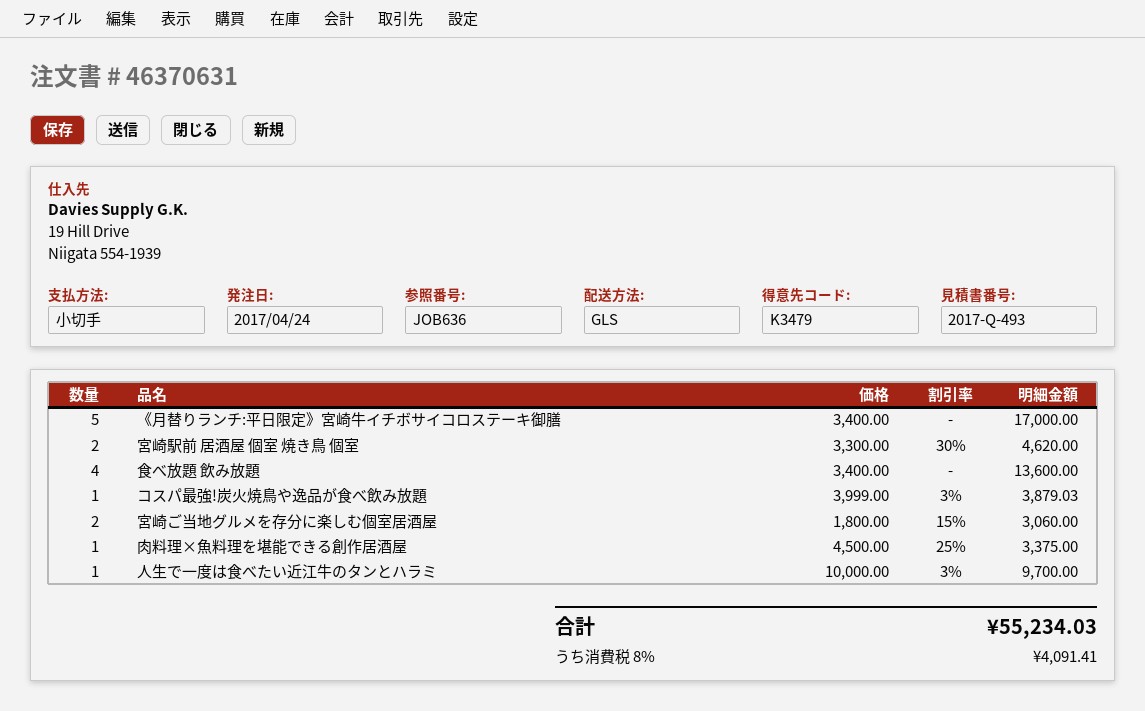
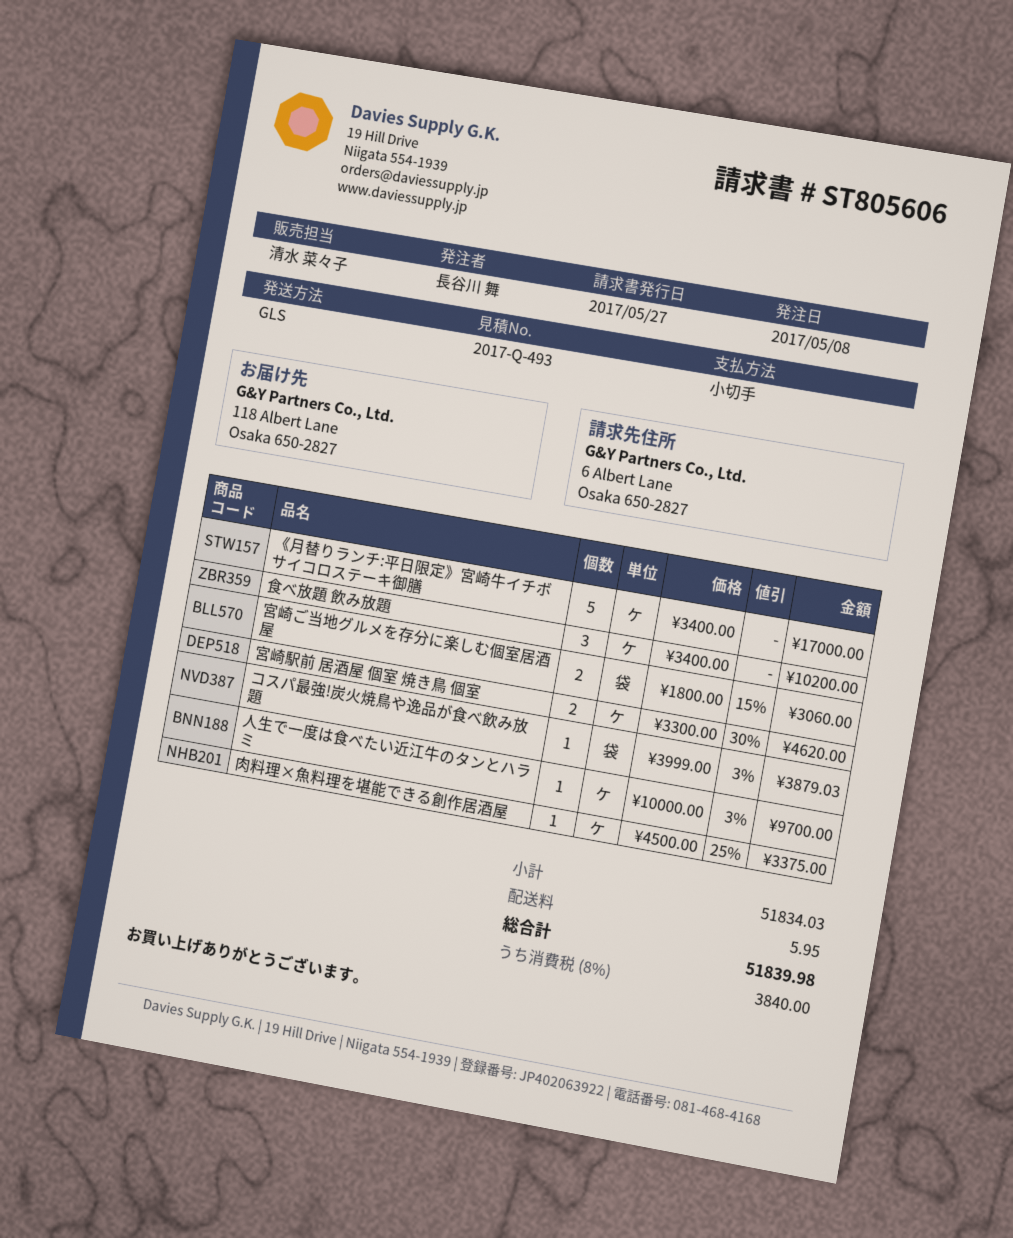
order date: 2017-04-24 -> 2017-05-08
食べ放題 飲み放題: 4 x 3400.00 = 13600.00 -> 3 x 3400.00 = 10200.00
shipping: none -> 5.95
tax: 8% = 4091.41 -> 8% = 3840.00
total: 55234.03 -> 51839.98

